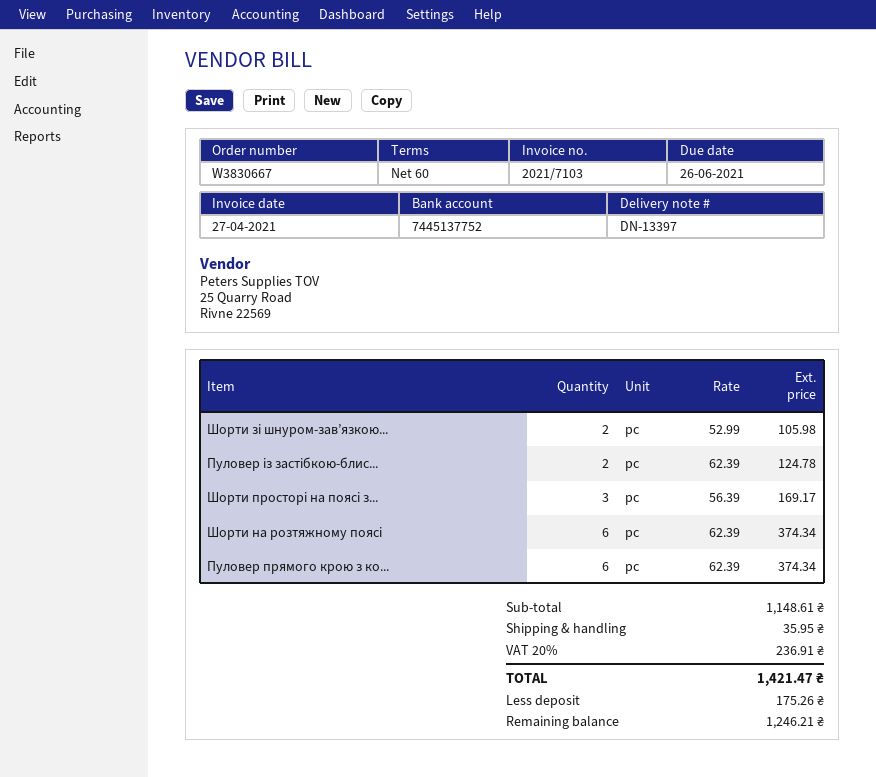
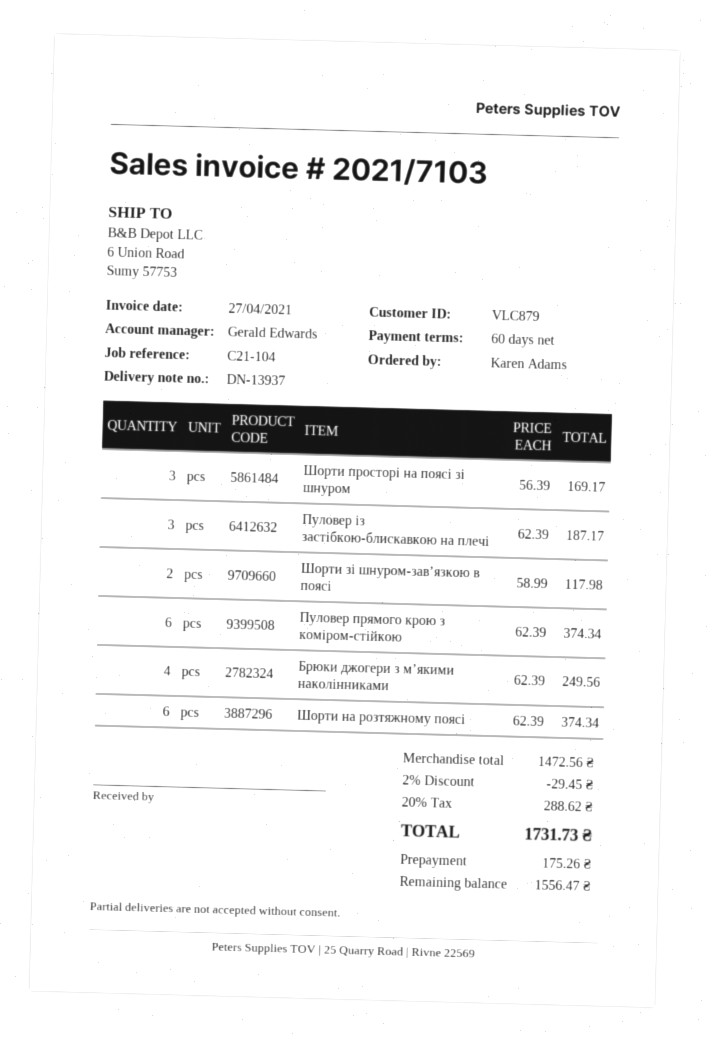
delivery note number: DN-13397 -> DN-13937
Шорти зі шнуром-зав’язкою...: 2 x 52.99 = 105.98 -> 2 x 58.99 = 117.98
Пуловер із застібкою-блис...: 2 x 62.39 = 124.78 -> 3 x 62.39 = 187.17
Брюки джогери з м’якими наколінниками: none -> 4 x 62.39 = 249.56
subtotal: 1148.61 -> 1472.56
discount: none -> 2% = 29.45
shipping: 35.95 -> none
tax: 20% = 236.91 -> 20% = 288.62
total: 1421.47 -> 1731.73
balance: 1246.21 -> 1556.47

